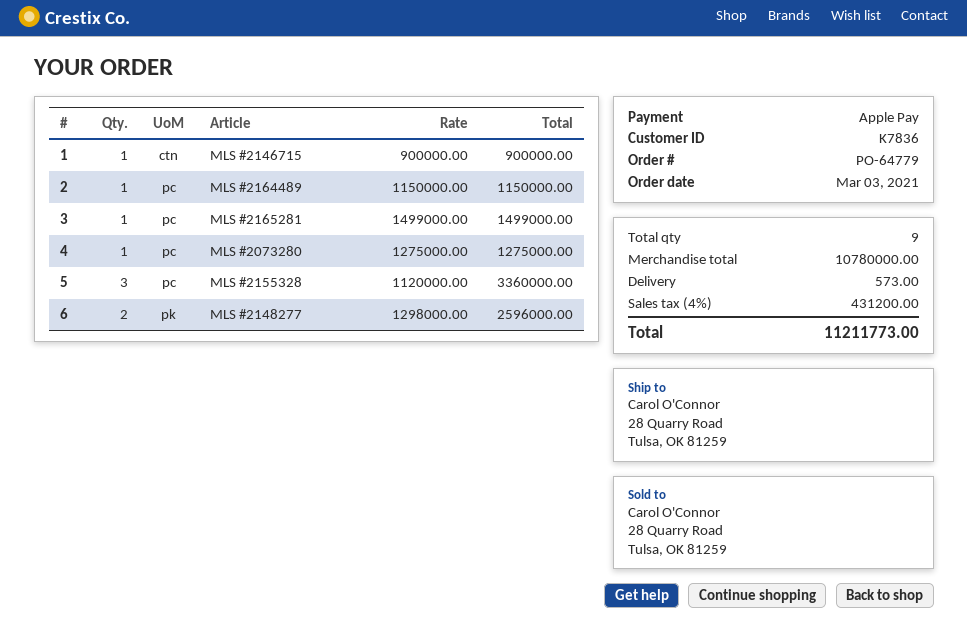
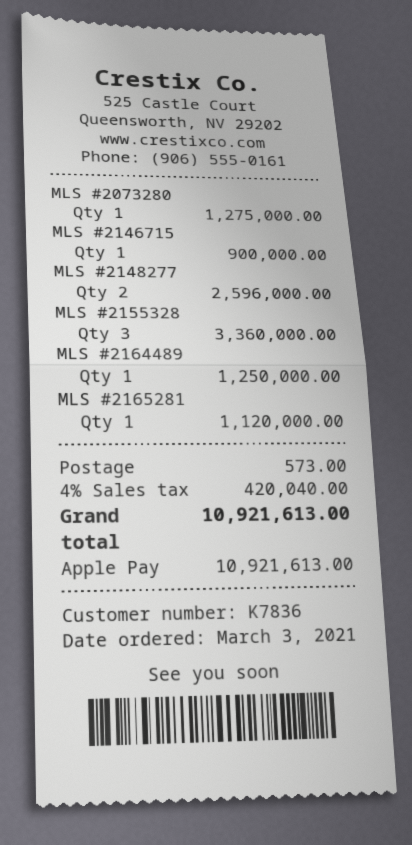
MLS #2164489: 1 for 1150000.00 -> 1 for 1250000.00
MLS #2165281: 1 for 1499000.00 -> 1 for 1120000.00
tax: 4% = 431200.00 -> 4% = 420040.00
total: 11211773.00 -> 10921613.00

